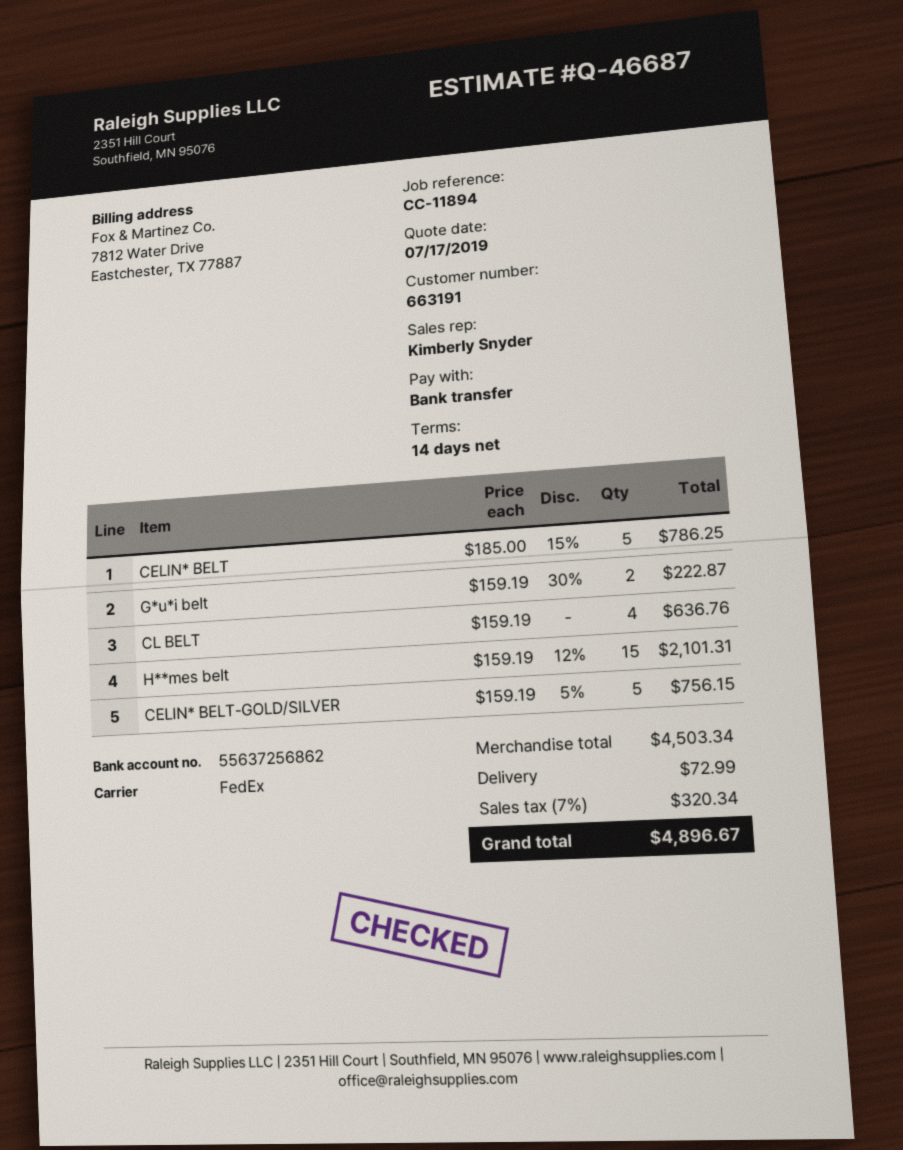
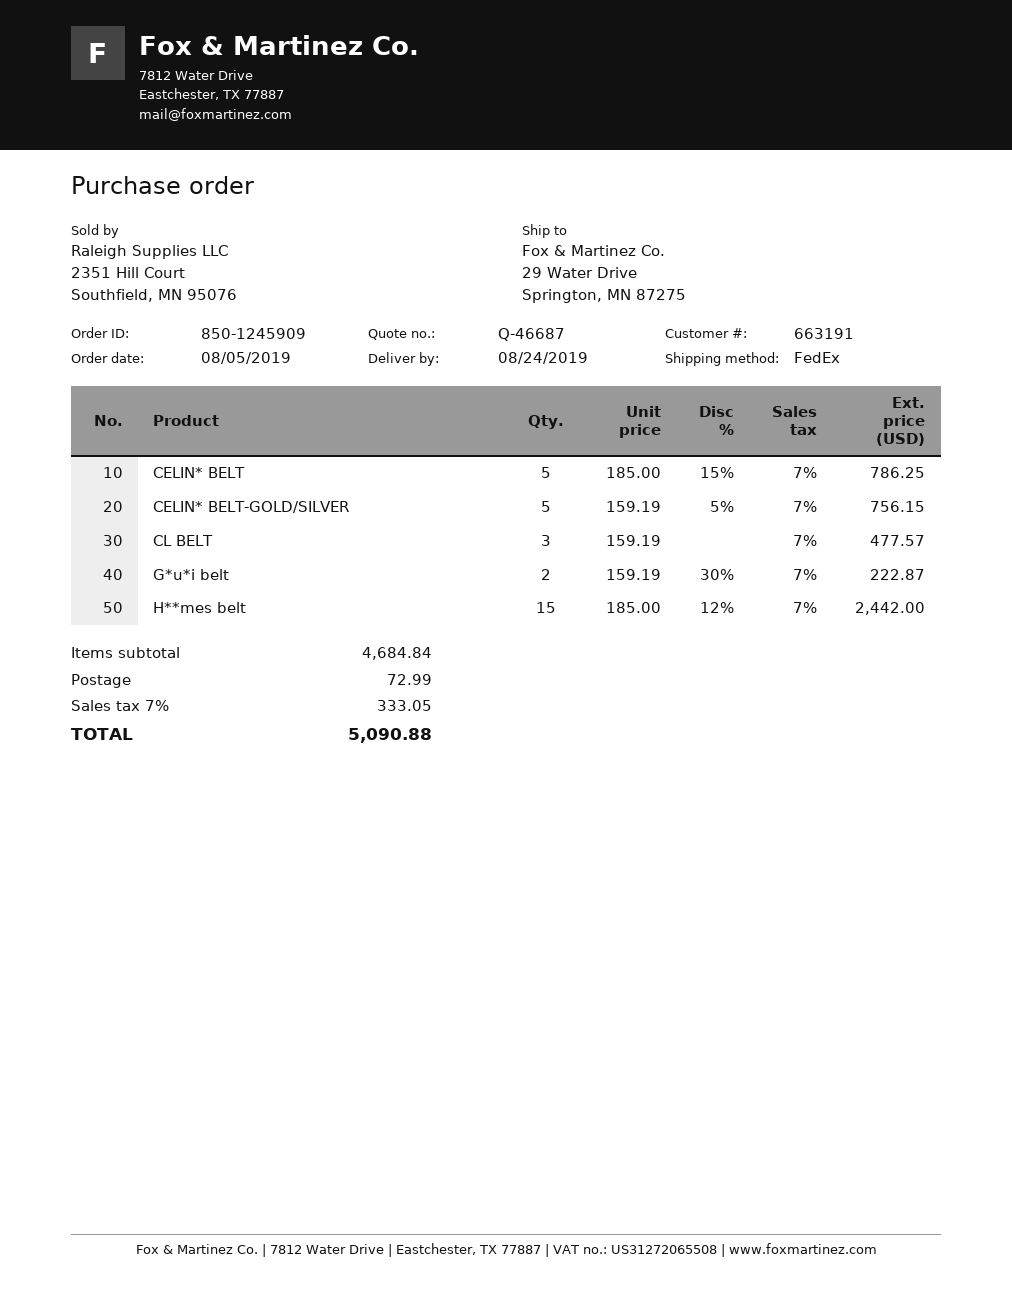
CL BELT: 4 x 159.19 = 636.76 -> 3 x 159.19 = 477.57
H**mes belt: 15 x 159.19 - 12% = 2101.31 -> 15 x 185.00 - 12% = 2442.00
subtotal: 4503.34 -> 4684.84
tax: 7% = 320.34 -> 7% = 333.05
total: 4896.67 -> 5090.88

